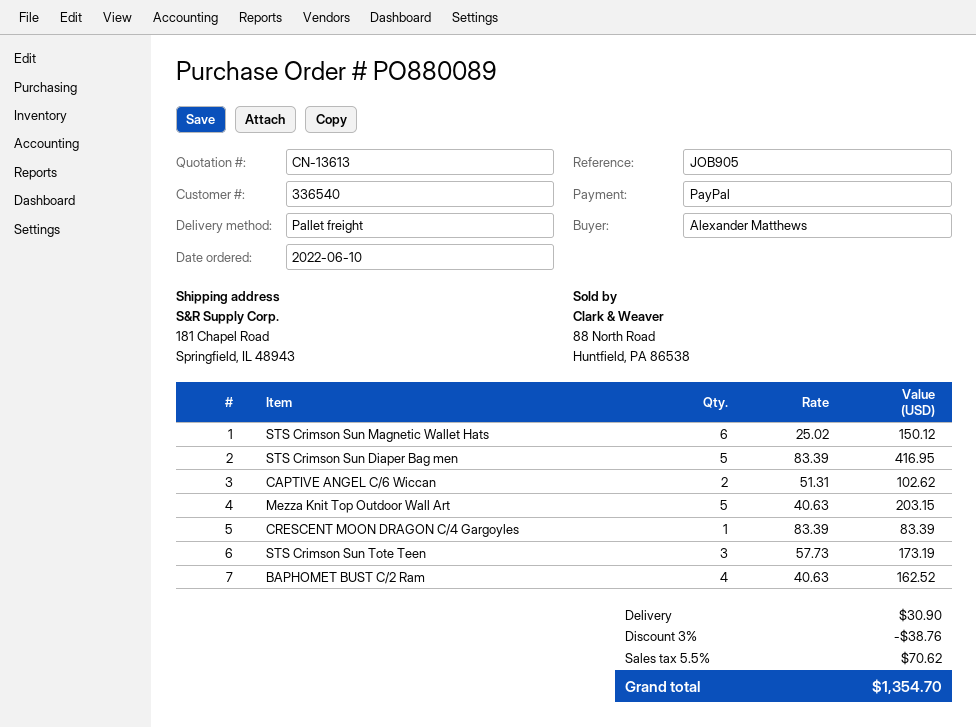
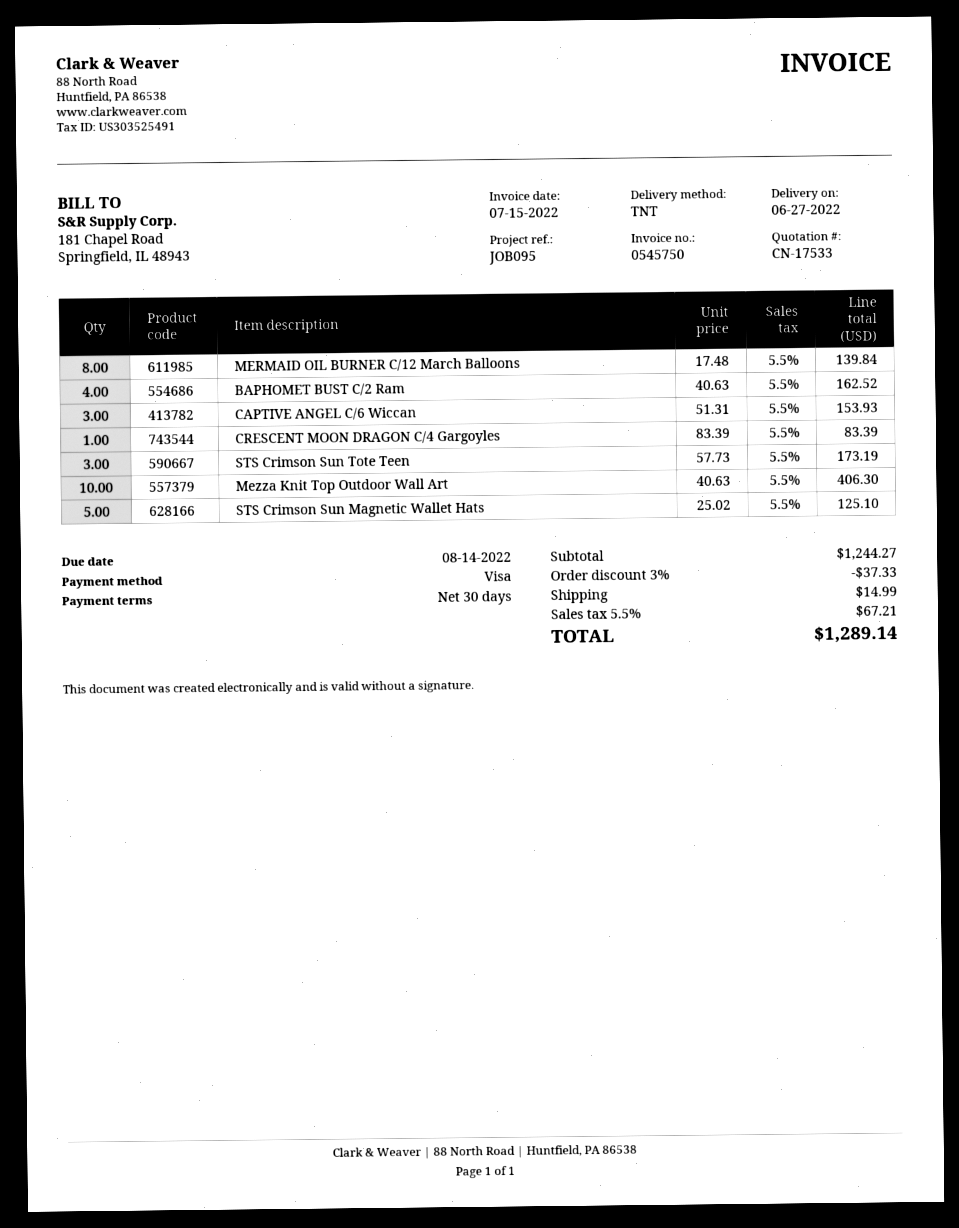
quote number: CN-13613 -> CN-17533
reference: JOB905 -> JOB095
payment method: PayPal -> Visa
shipping method: pallet freight -> TNT
STS Crimson Sun Magnetic Wallet Hats: 6 x 25.02 = 150.12 -> 5 x 25.02 = 125.10
STS Crimson Sun Diaper Bag men: 5 x 83.39 = 416.95 -> none
CAPTIVE ANGEL C/6 Wiccan: 2 x 51.31 = 102.62 -> 3 x 51.31 = 153.93
Mezza Knit Top Outdoor Wall Art: 5 x 40.63 = 203.15 -> 10 x 40.63 = 406.30
MERMAID OIL BURNER C/12 March Balloons: none -> 8 x 17.48 = 139.84
discount: 3% = 38.76 -> 3% = 37.33
shipping: 30.90 -> 14.99
tax: 5.5% = 70.62 -> 5.5% = 67.21
total: 1354.70 -> 1289.14

